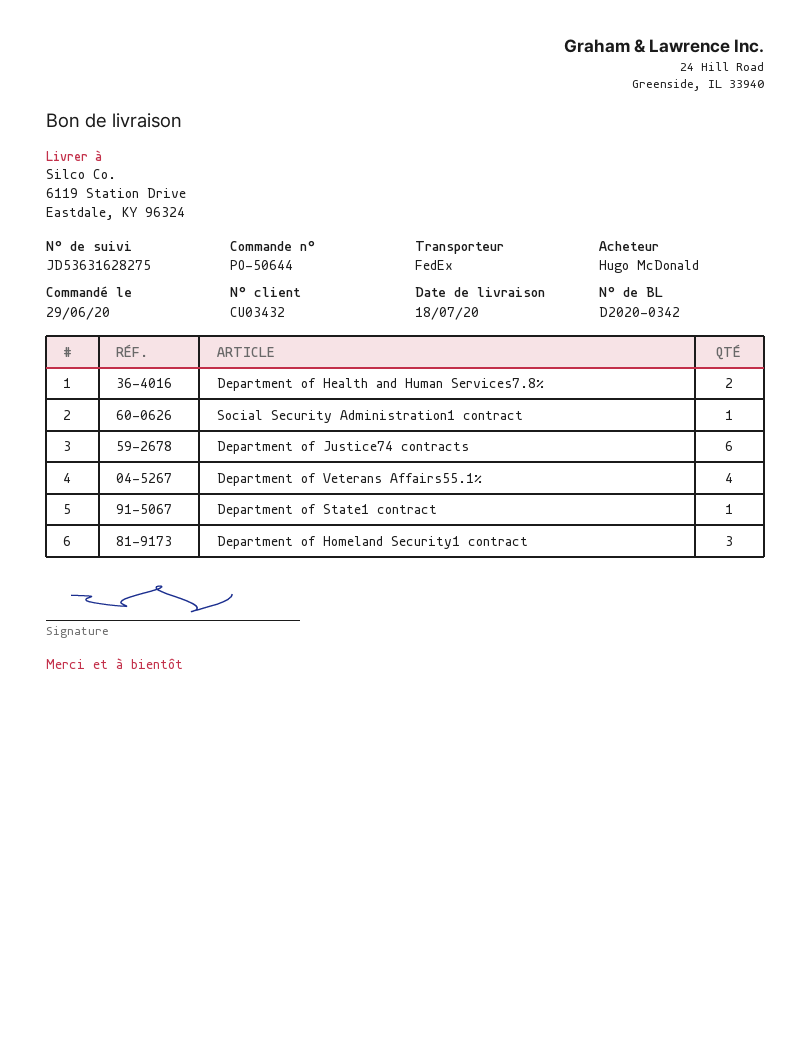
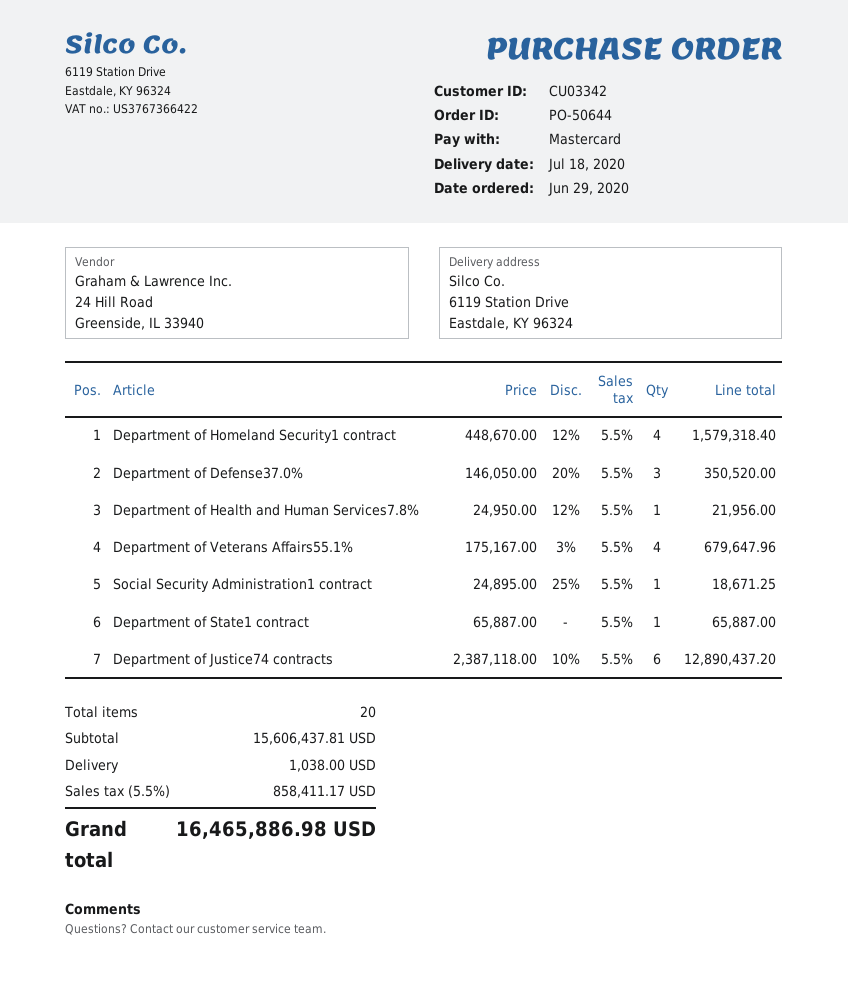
customer number: CU03432 -> CU03342
Department of Health and Human Services7.8%: 2 -> 1
Department of Homeland Security1 contract: 3 -> 4
Department of Defense37.0%: none -> 3

